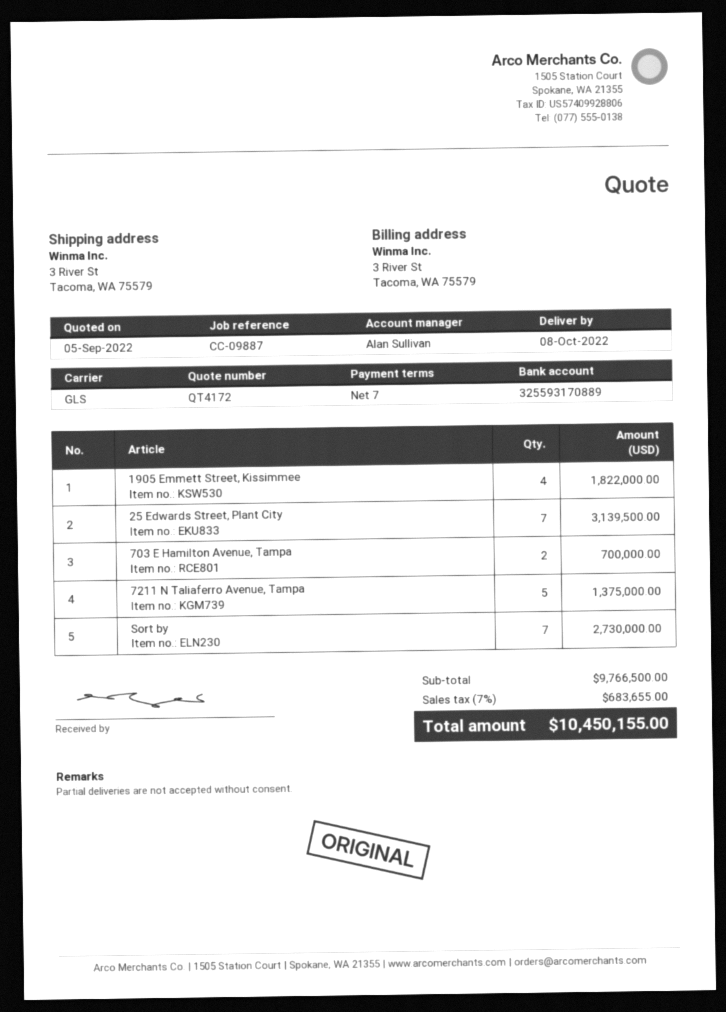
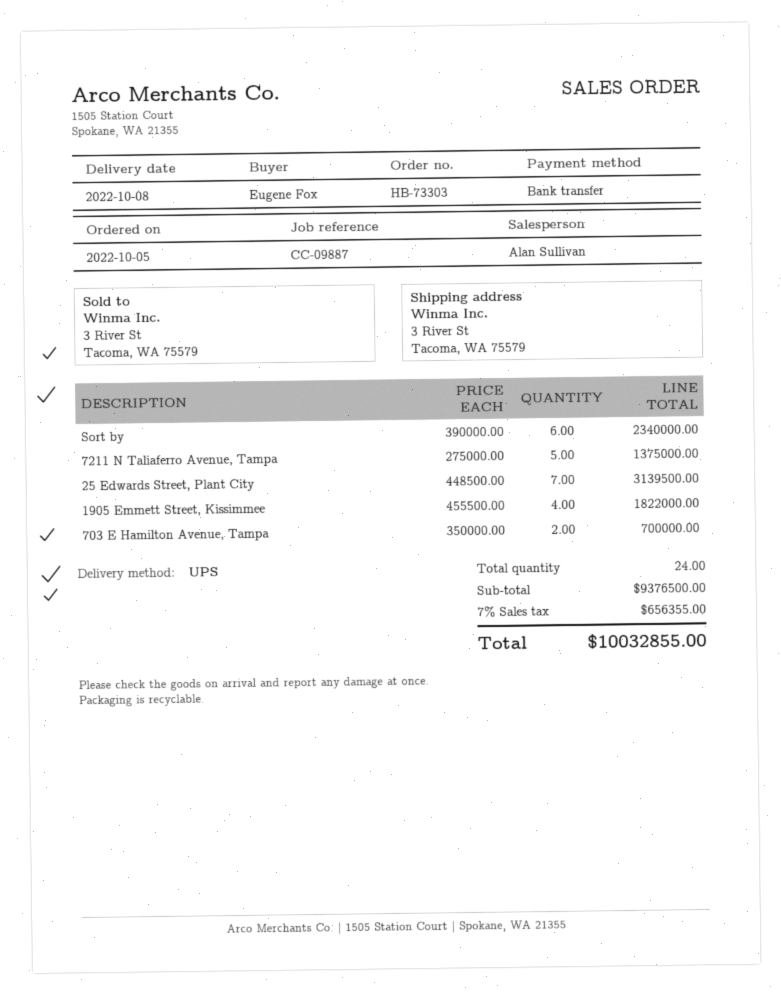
shipping method: GLS -> UPS
Sort by: 7 for 2730000.00 -> 6 for 2340000.00
subtotal: 9766500.00 -> 9376500.00
tax: 7% = 683655.00 -> 7% = 656355.00
total: 10450155.00 -> 10032855.00

